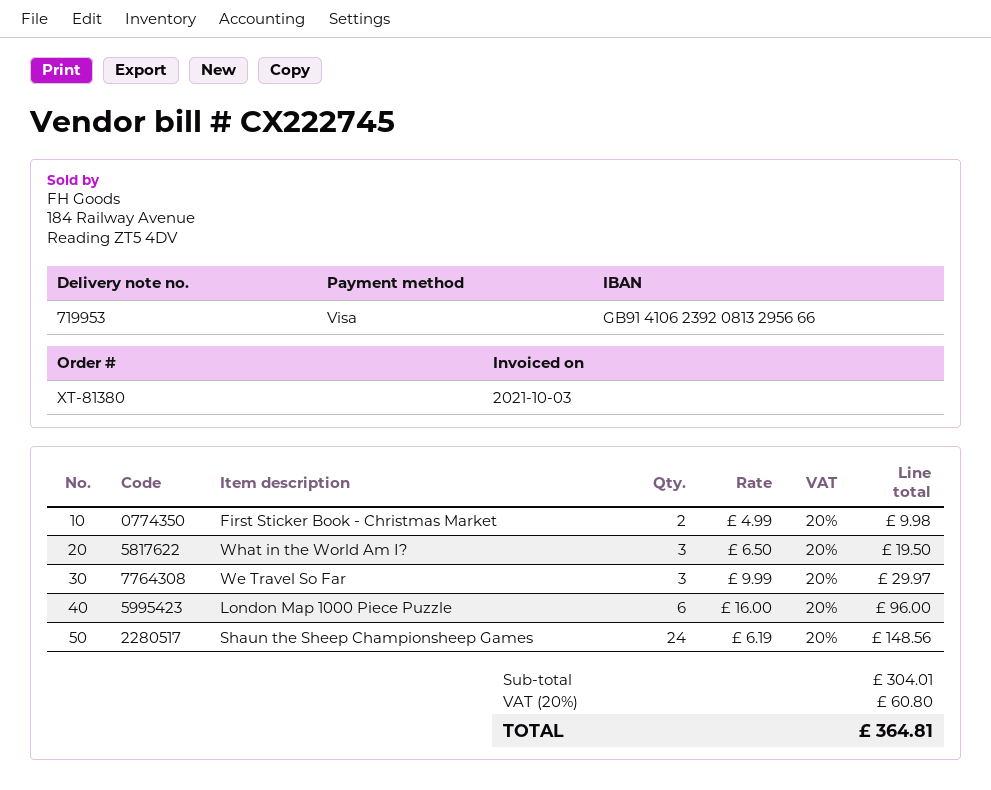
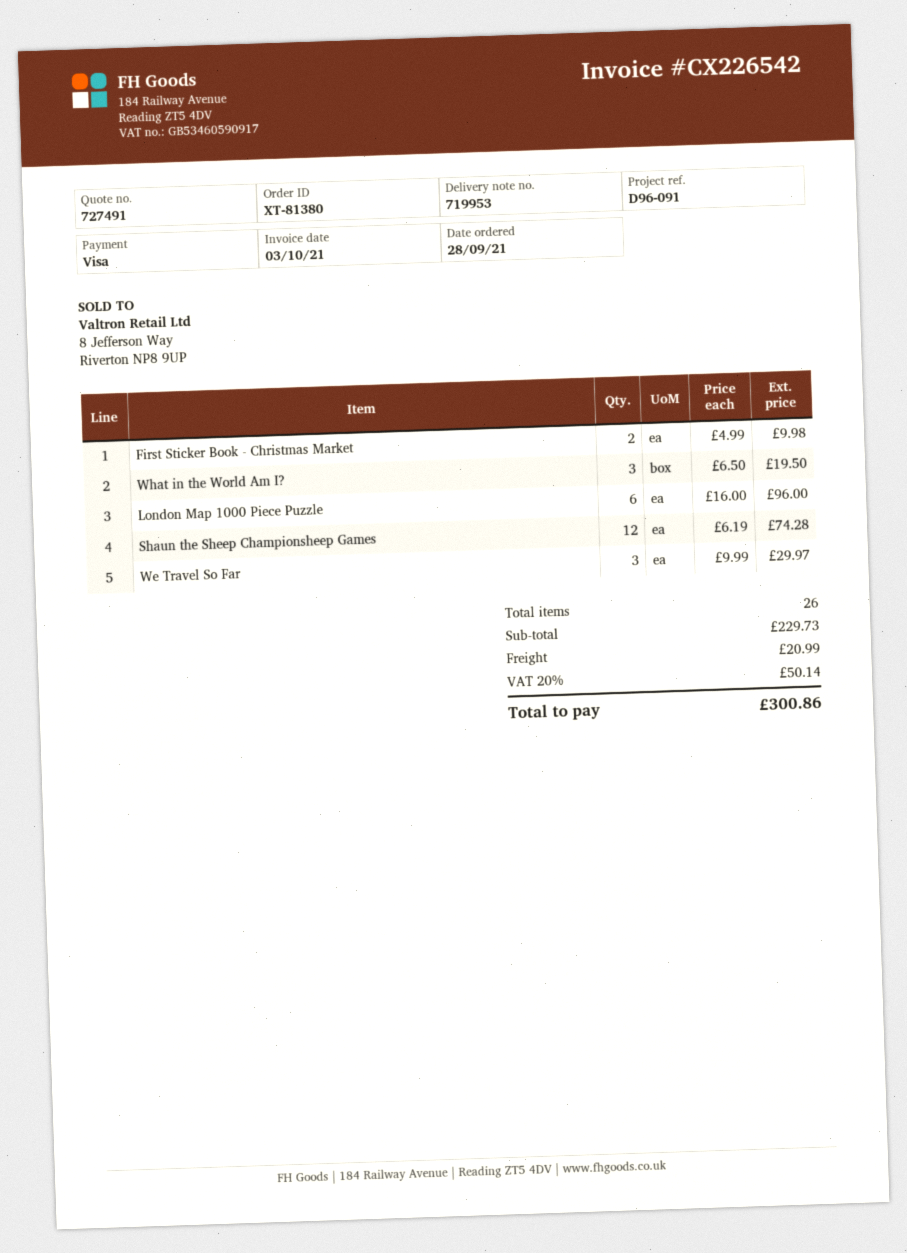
invoice number: CX222745 -> CX226542
Shaun the Sheep Championsheep Games: 24 x 6.19 = 148.56 -> 12 x 6.19 = 74.28
subtotal: 304.01 -> 229.73
shipping: none -> 20.99
tax: 20% = 60.80 -> 20% = 50.14
total: 364.81 -> 300.86

